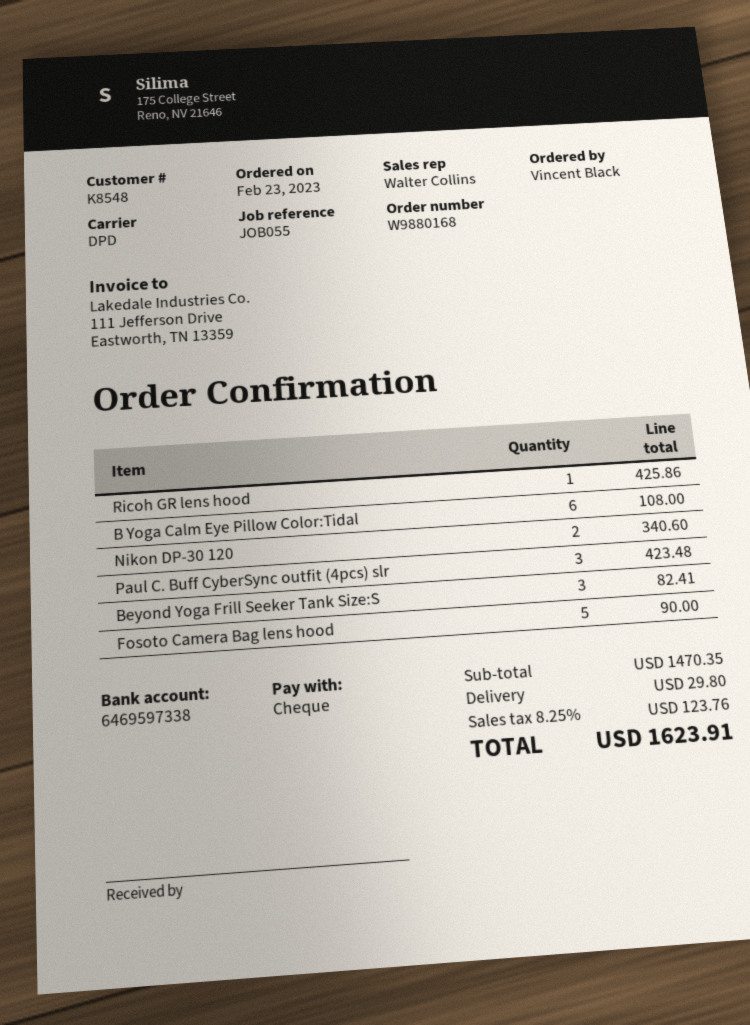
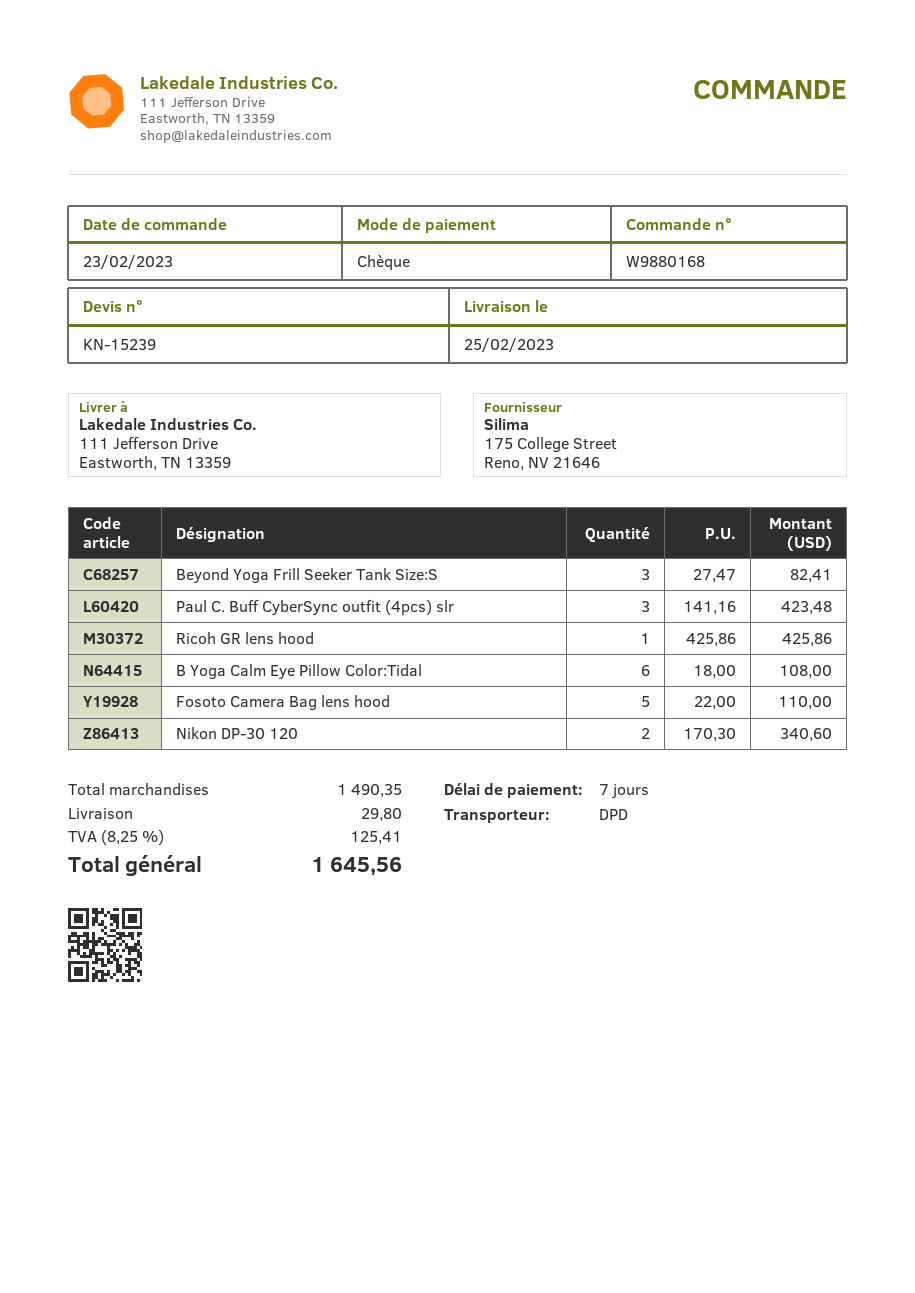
Fosoto Camera Bag lens hood: 5 for 90.00 -> 5 for 110.00
subtotal: 1470.35 -> 1490.35
tax: 8.25% = 123.76 -> 8.25% = 125.41
total: 1623.91 -> 1645.56

